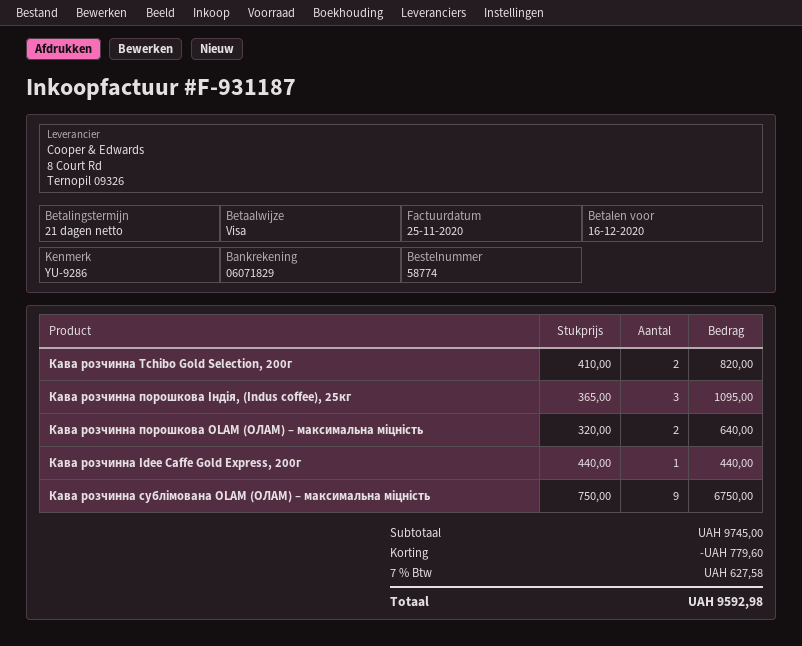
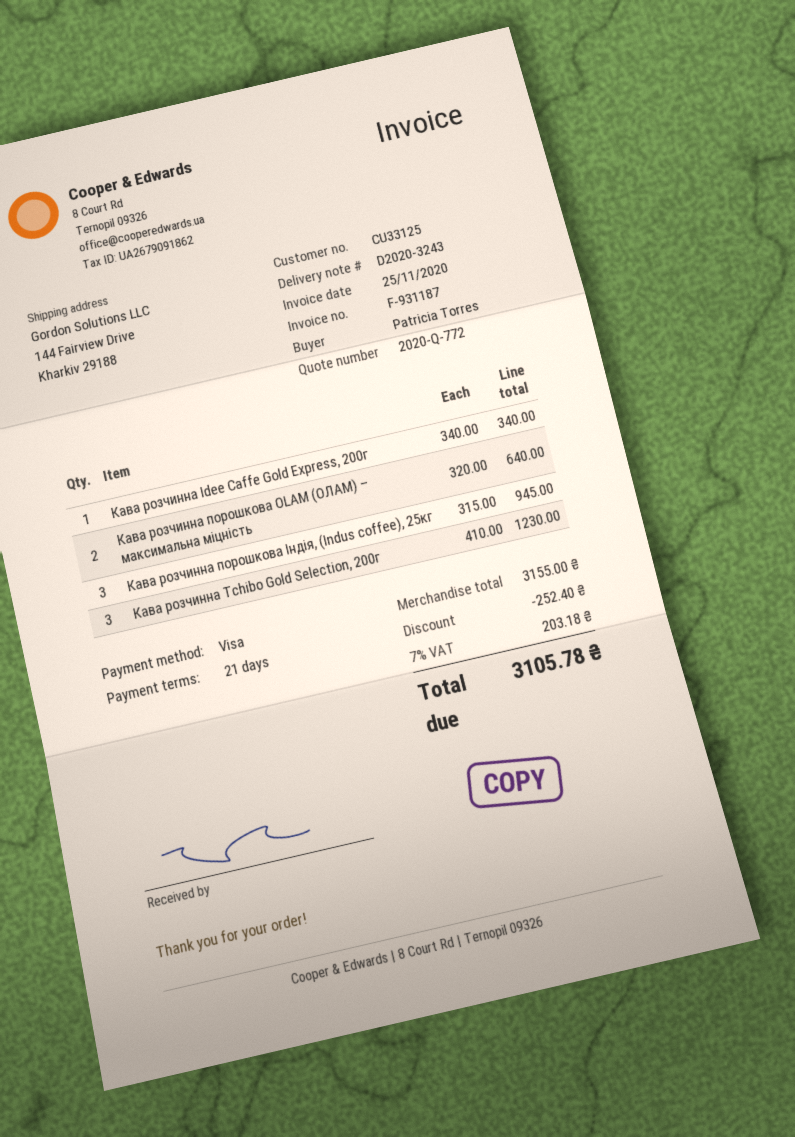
Кава розчинна Tchibo Gold Selection, 200г: 2 x 410.00 = 820.00 -> 3 x 410.00 = 1230.00
Кава розчинна порошкова Індія, (Indus coffee), 25кг: 3 x 365.00 = 1095.00 -> 3 x 315.00 = 945.00
Кава розчинна Idee Caffe Gold Express, 200г: 1 x 440.00 = 440.00 -> 1 x 340.00 = 340.00
Кава розчинна сублімована OLAM (ОЛАМ) – максимальна міцність: 9 x 750.00 = 6750.00 -> none
subtotal: 9745.00 -> 3155.00
discount: 779.60 -> 252.40
tax: 7% = 627.58 -> 7% = 203.18
total: 9592.98 -> 3105.78

